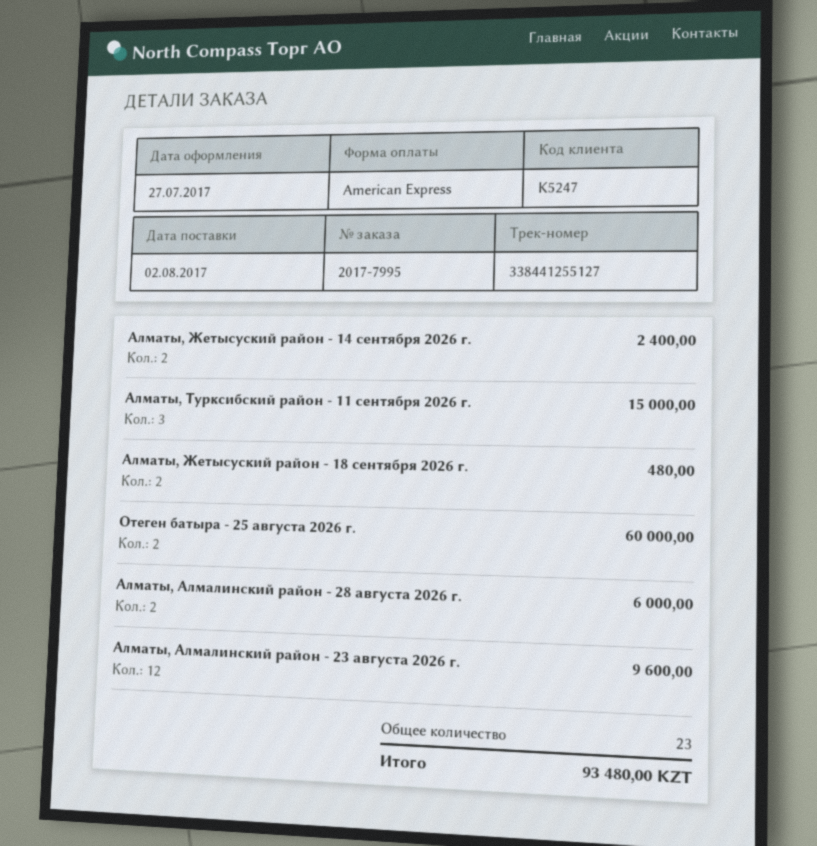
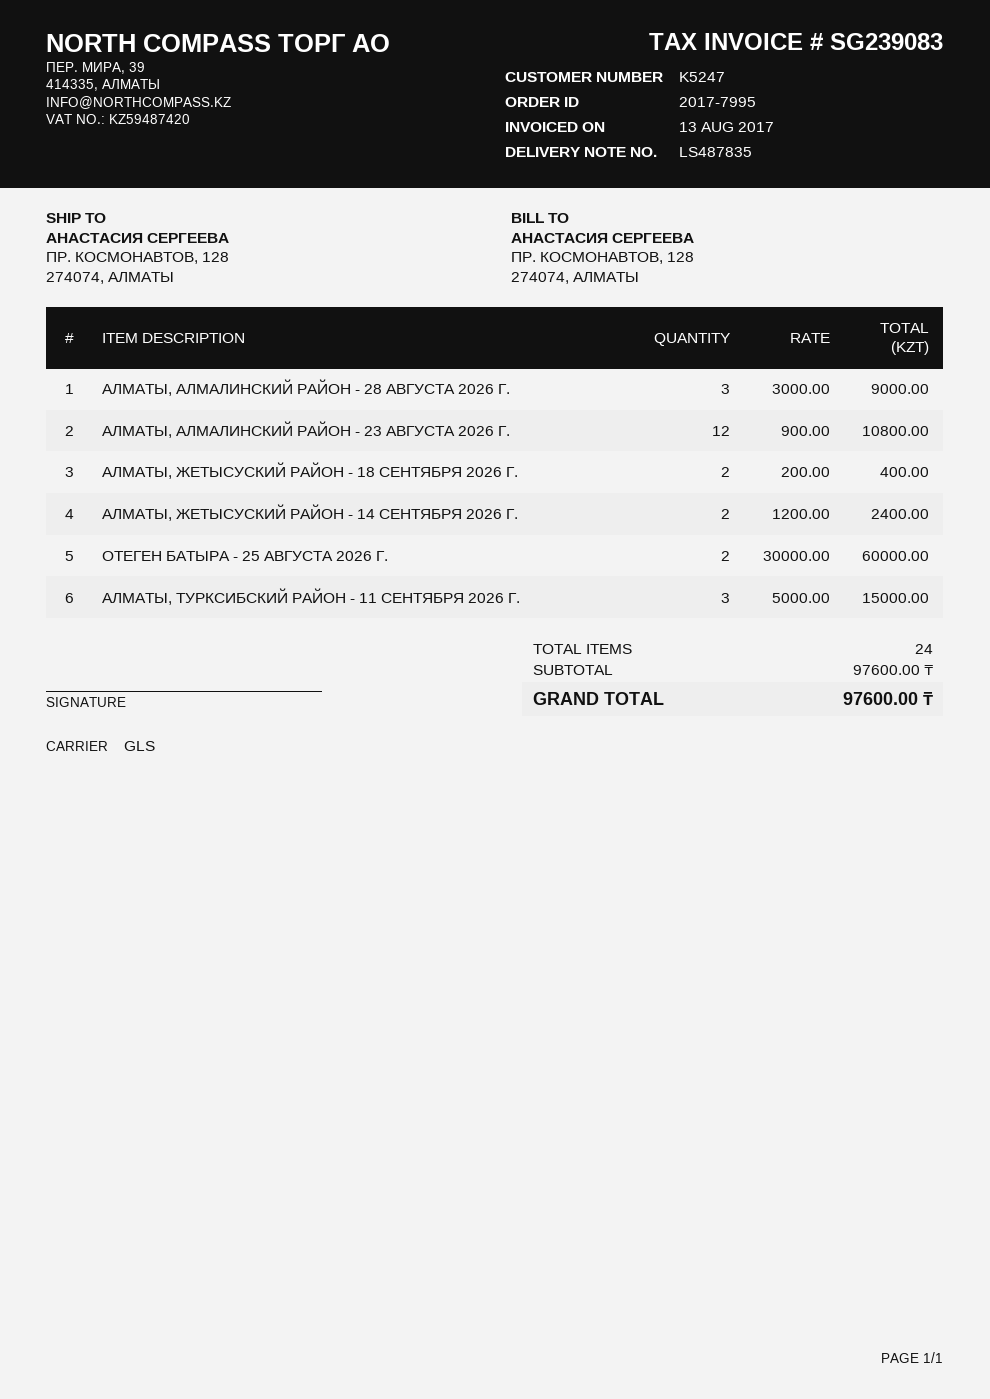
Алматы, Жетысуский район - 18 сентября 2026 г.: 2 for 480.00 -> 2 for 400.00
Алматы, Алмалинский район - 28 августа 2026 г.: 2 for 6000.00 -> 3 for 9000.00
Алматы, Алмалинский район - 23 августа 2026 г.: 12 for 9600.00 -> 12 for 10800.00
total quantity: 23 -> 24
total: 93480.00 -> 97600.00

